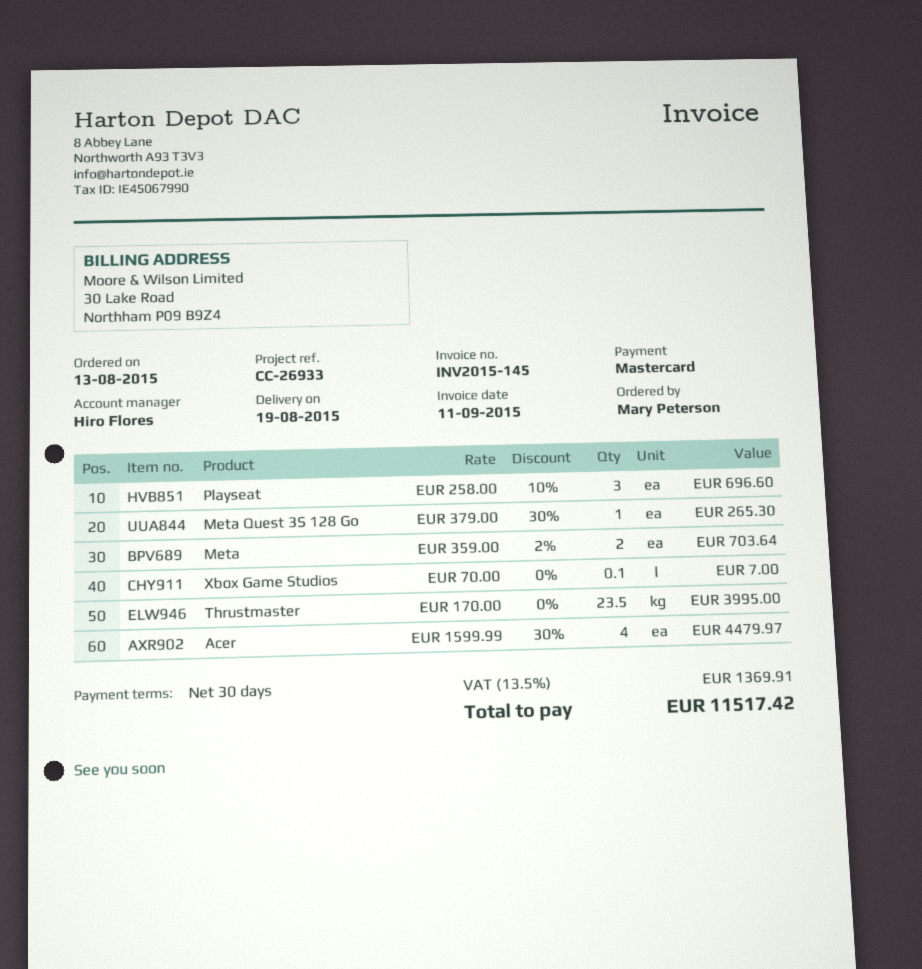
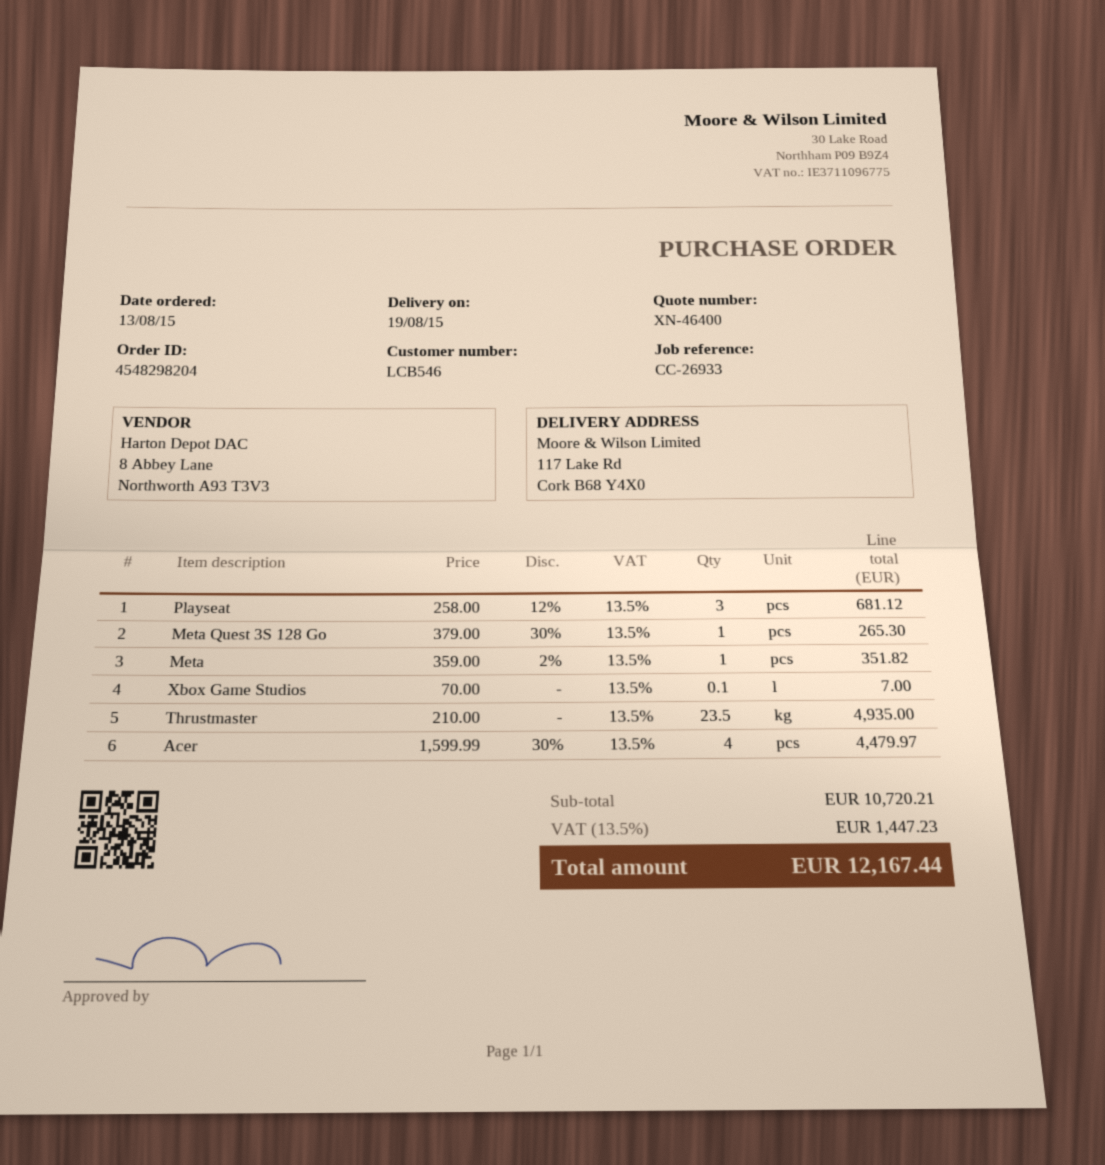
Playseat: 3 x 258.00 - 10% = 696.60 -> 3 x 258.00 - 12% = 681.12
Meta: 2 x 359.00 - 2% = 703.64 -> 1 x 359.00 - 2% = 351.82
Thrustmaster: 23.5 x 170.00 = 3995.00 -> 23.5 x 210.00 = 4935.00
tax: 13.5% = 1369.91 -> 13.5% = 1447.23
total: 11517.42 -> 12167.44

